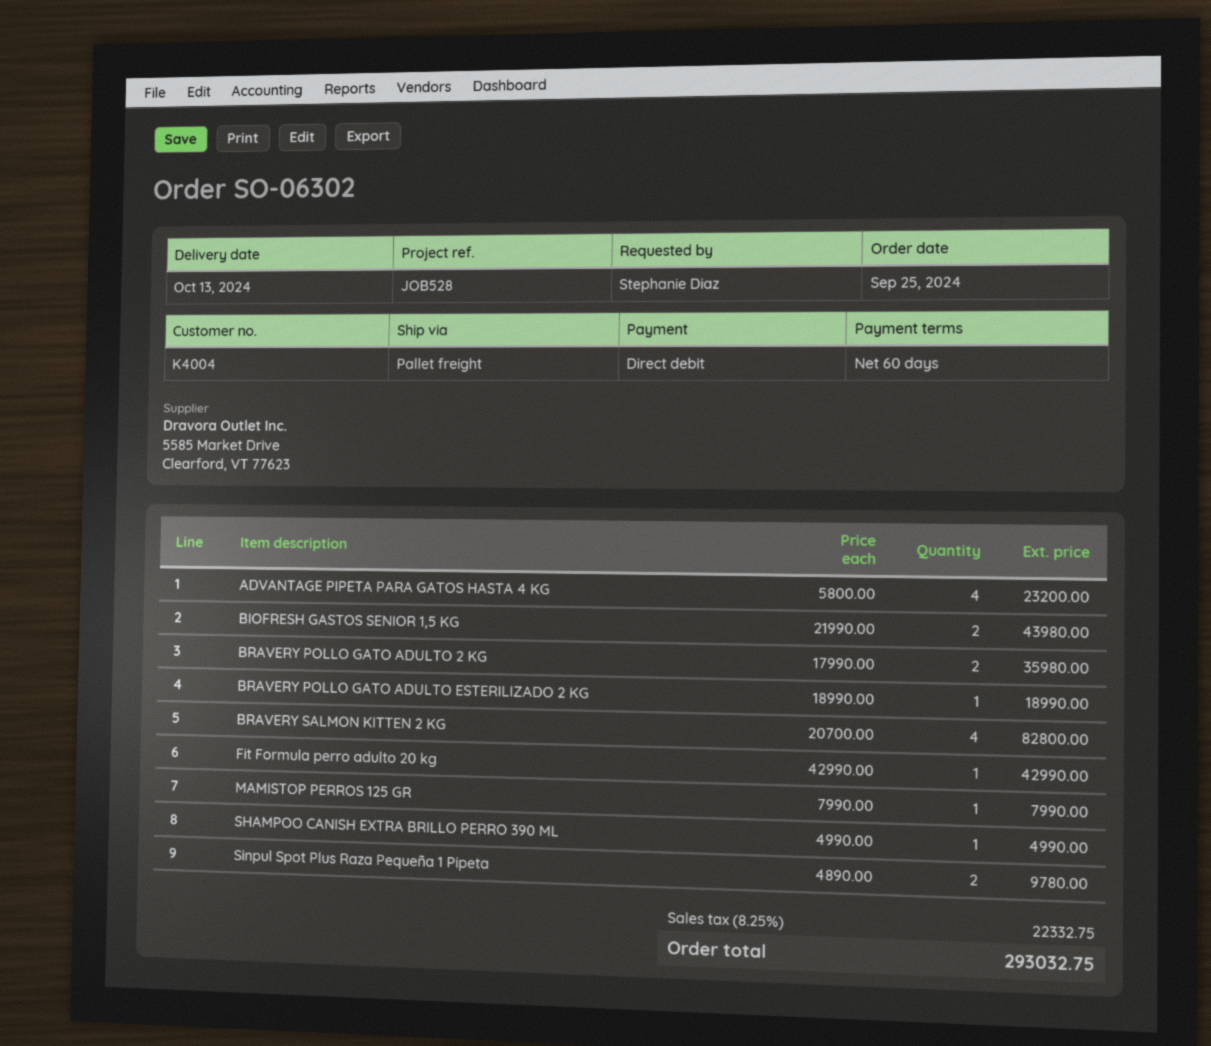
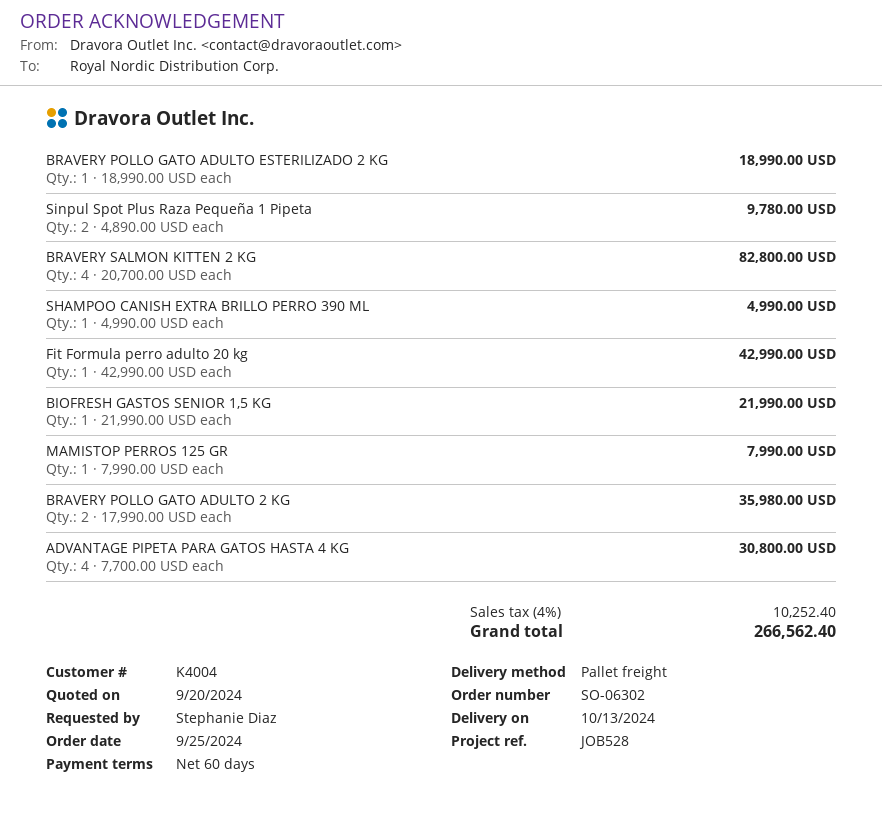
ADVANTAGE PIPETA PARA GATOS HASTA 4 KG: 4 x 5800.00 = 23200.00 -> 4 x 7700.00 = 30800.00
BIOFRESH GASTOS SENIOR 1,5 KG: 2 x 21990.00 = 43980.00 -> 1 x 21990.00 = 21990.00
tax: 8.25% = 22332.75 -> 4% = 10252.40
total: 293032.75 -> 266562.40

